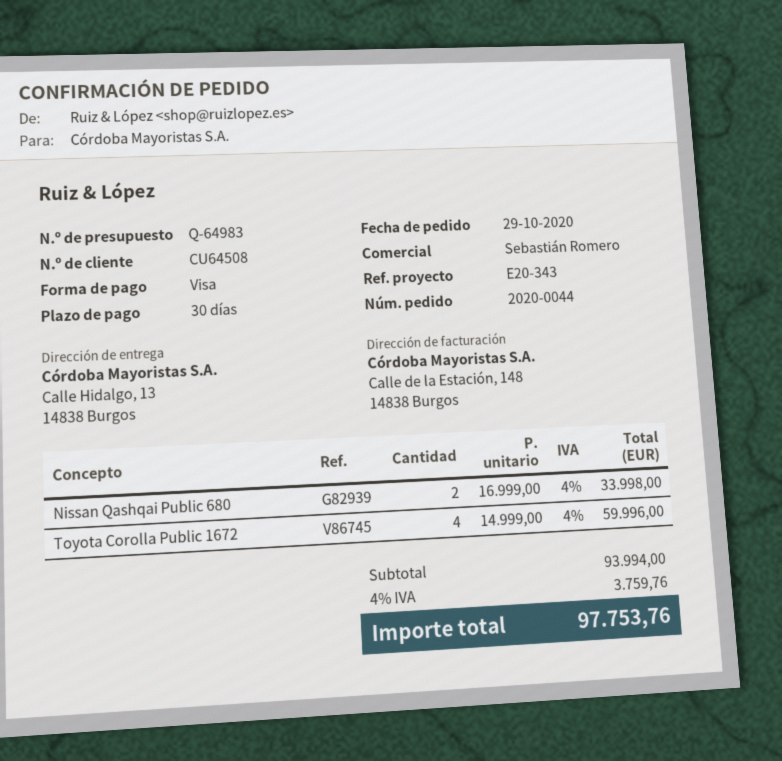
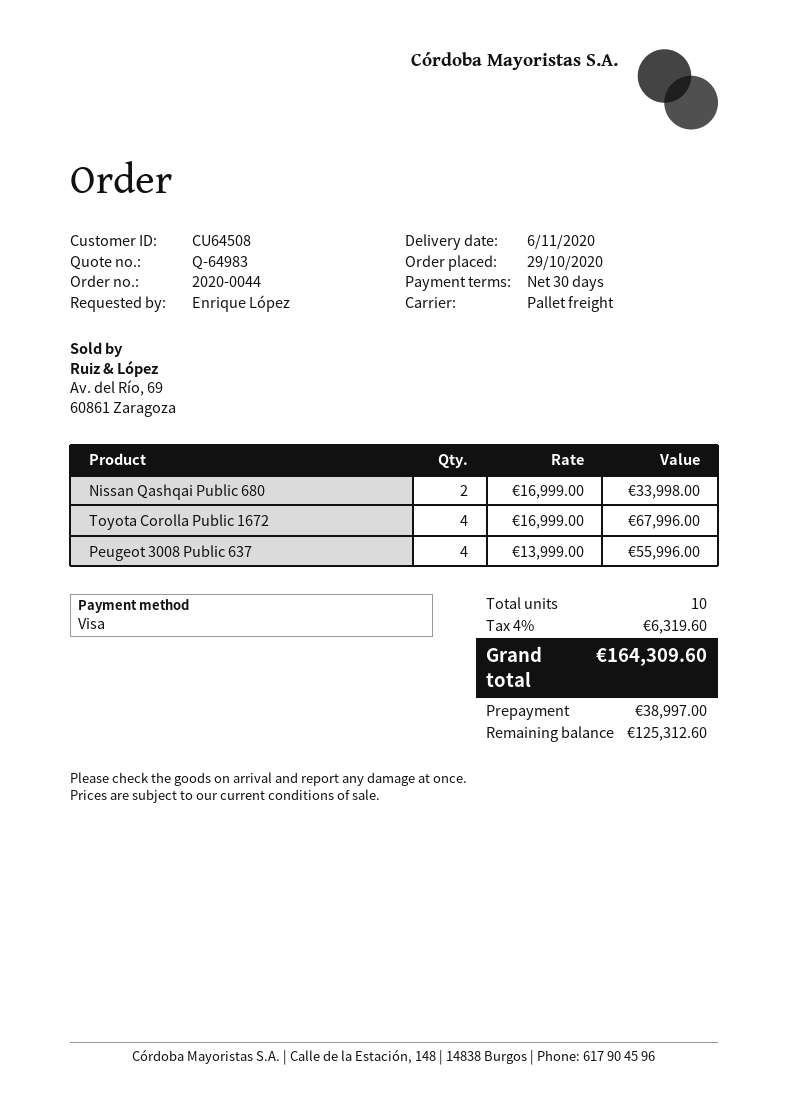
Toyota Corolla Public 1672: 4 x 14999.00 = 59996.00 -> 4 x 16999.00 = 67996.00
Peugeot 3008 Public 637: none -> 4 x 13999.00 = 55996.00
tax: 4% = 3759.76 -> 4% = 6319.60
total: 97753.76 -> 164309.60

